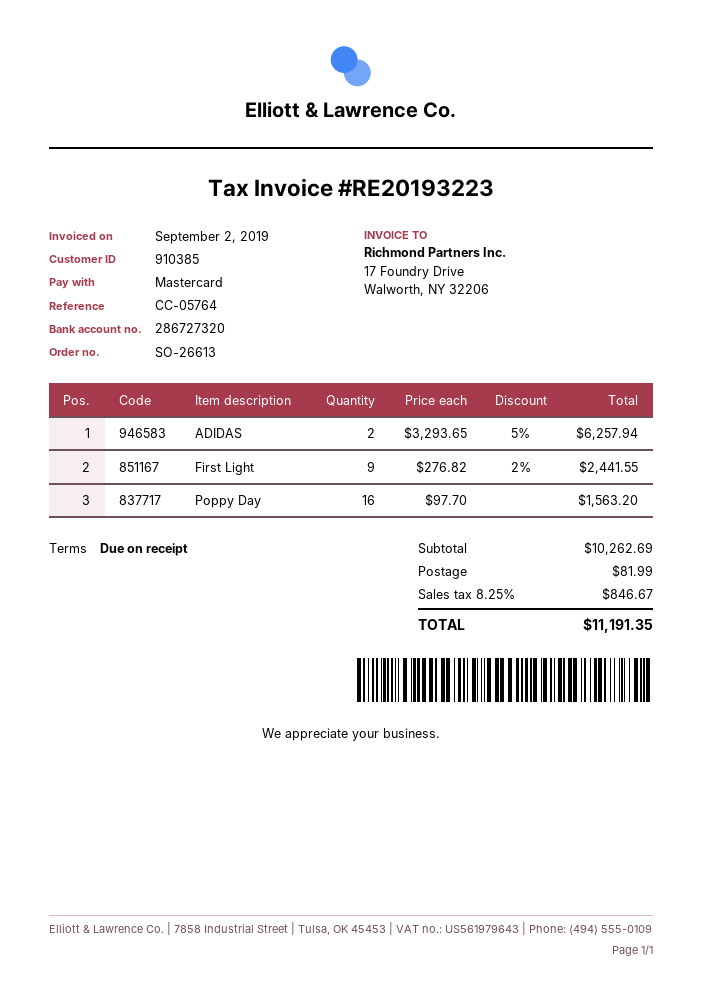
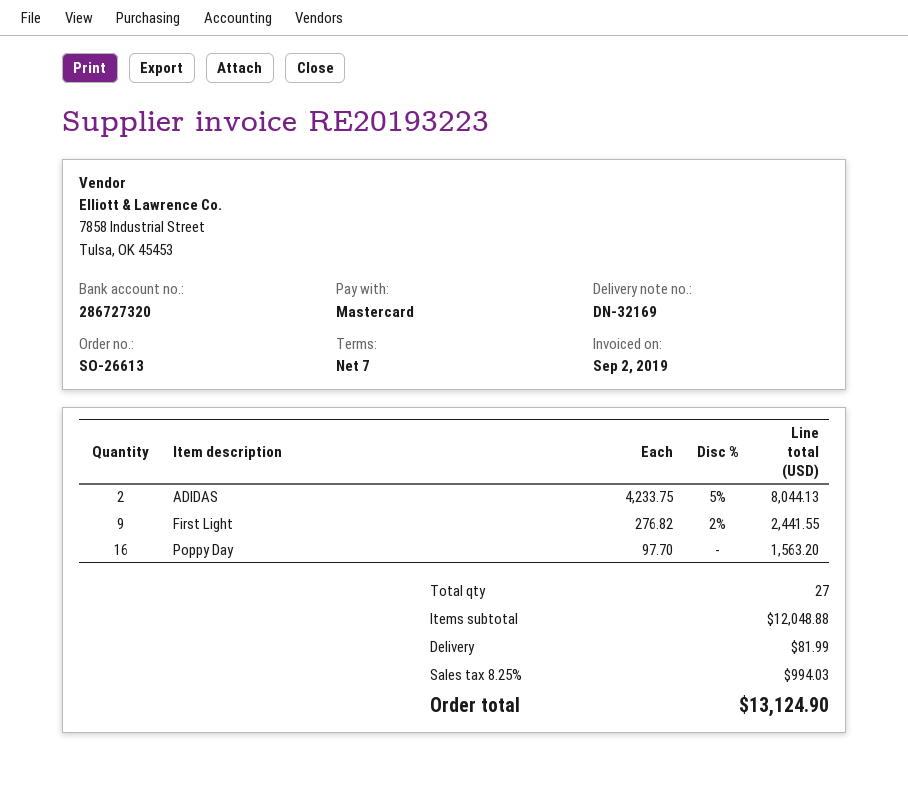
payment terms: on receipt -> 7 days
ADIDAS: 2 x 3293.65 - 5% = 6257.94 -> 2 x 4233.75 - 5% = 8044.13
subtotal: 10262.69 -> 12048.88
tax: 8.25% = 846.67 -> 8.25% = 994.03
total: 11191.35 -> 13124.90

